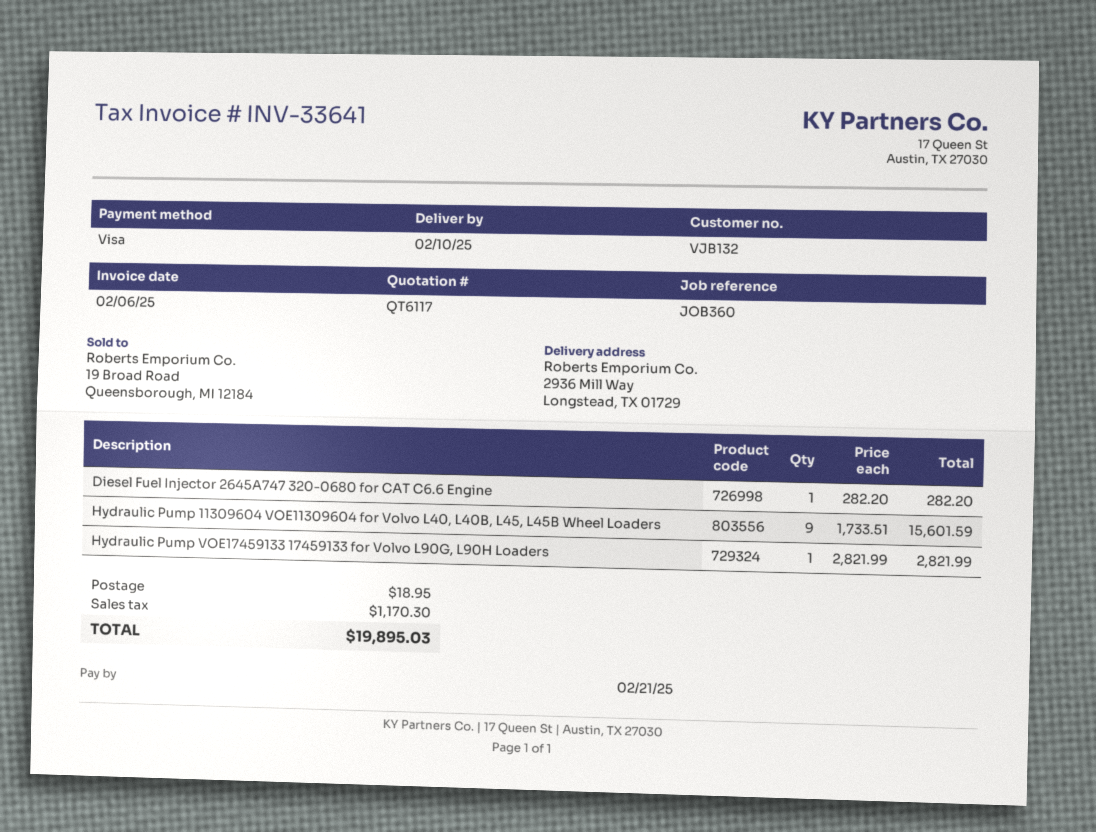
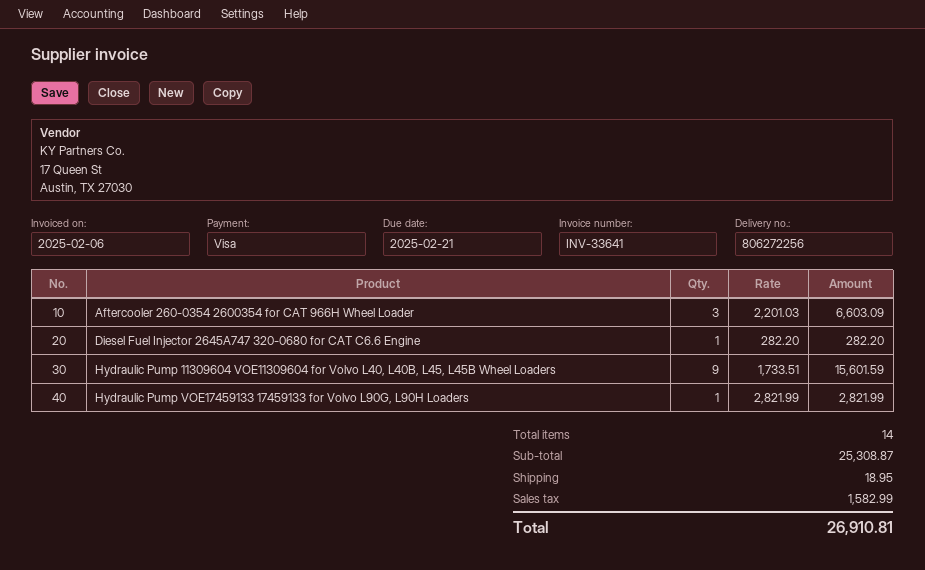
Aftercooler 260-0354 2600354 for CAT 966H Wheel Loader: none -> 3 x 2201.03 = 6603.09
tax: 1170.30 -> 1582.99
total: 19895.03 -> 26910.81

